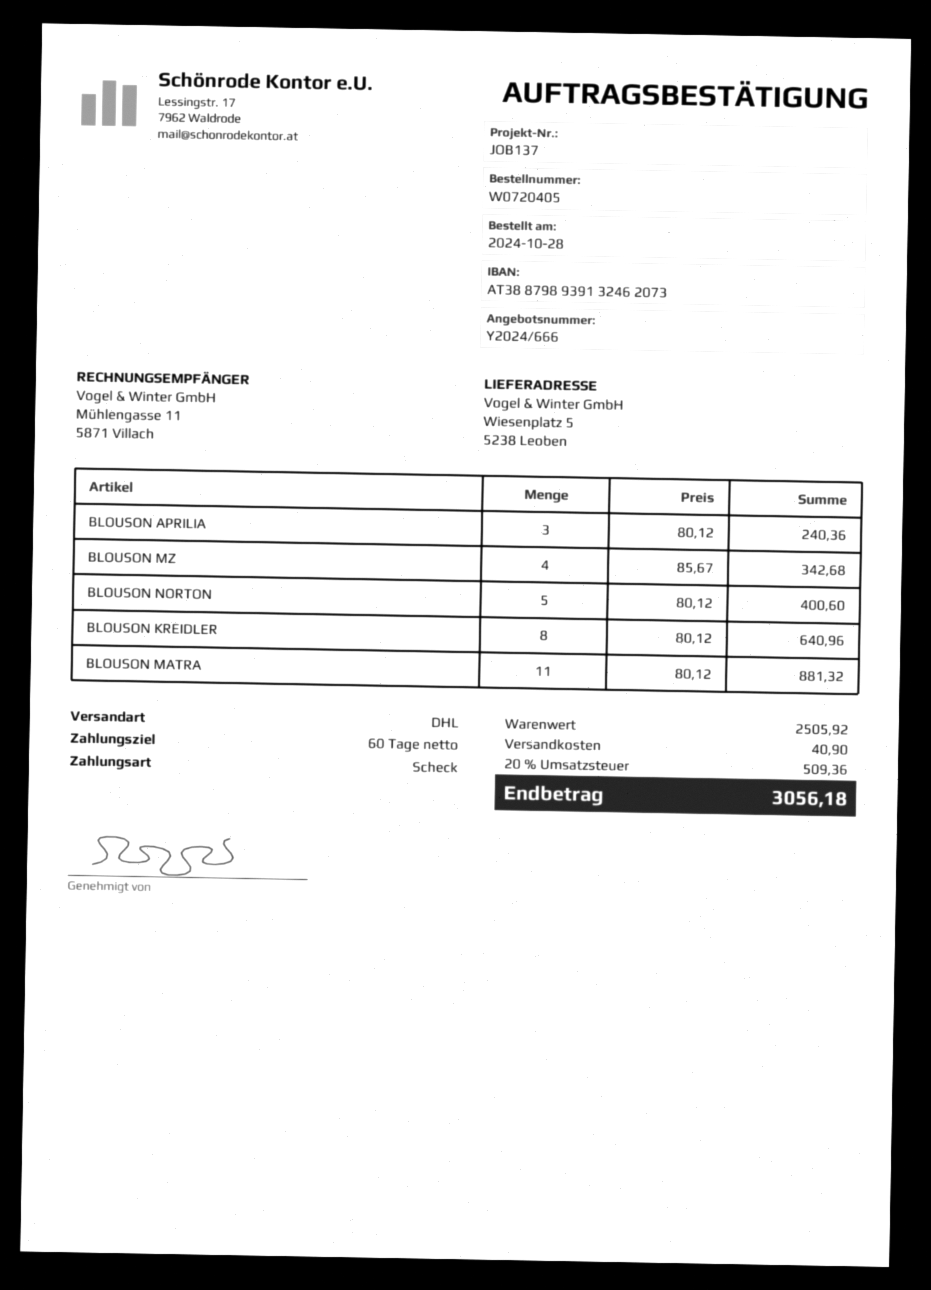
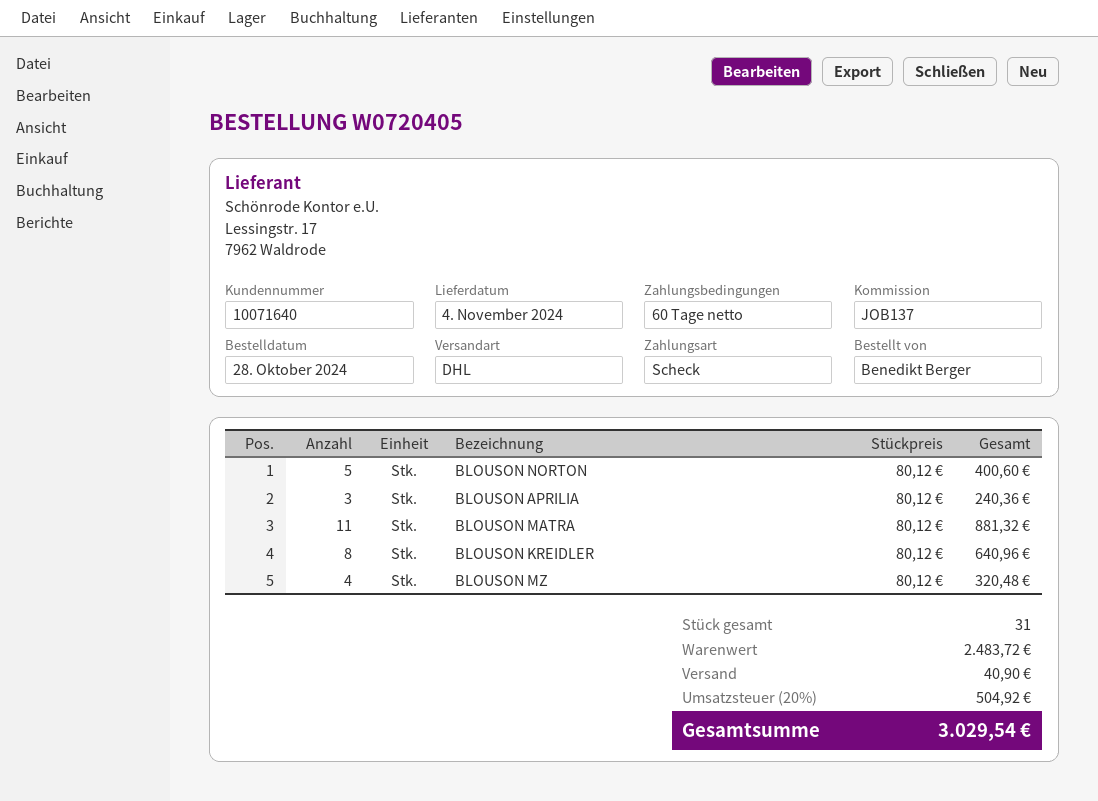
BLOUSON MZ: 4 x 85.67 = 342.68 -> 4 x 80.12 = 320.48
subtotal: 2505.92 -> 2483.72
tax: 20% = 509.36 -> 20% = 504.92
total: 3056.18 -> 3029.54

